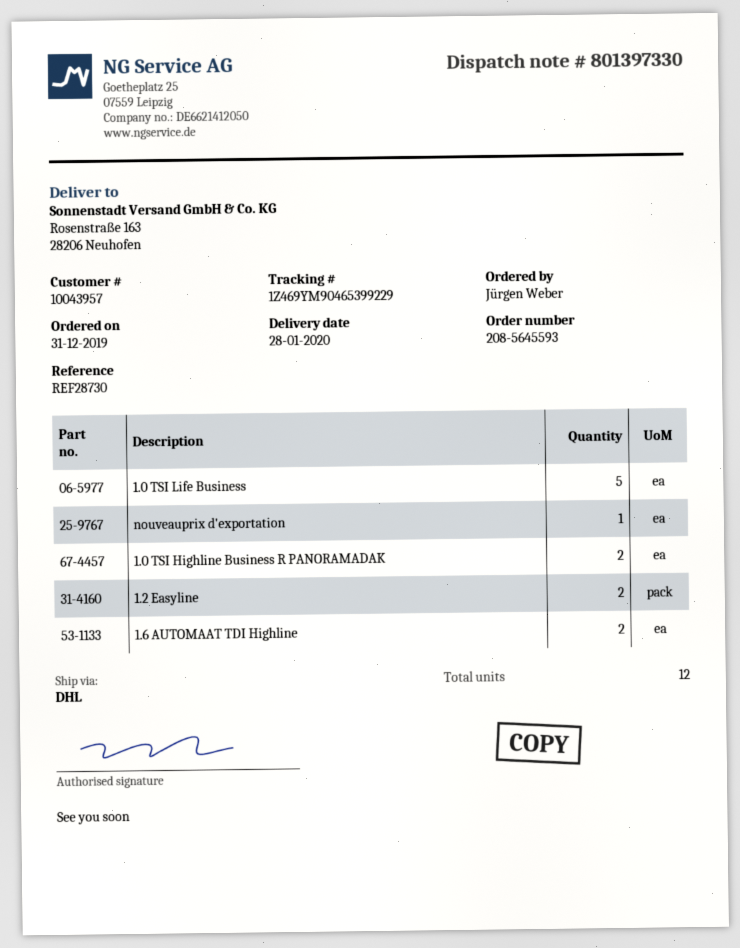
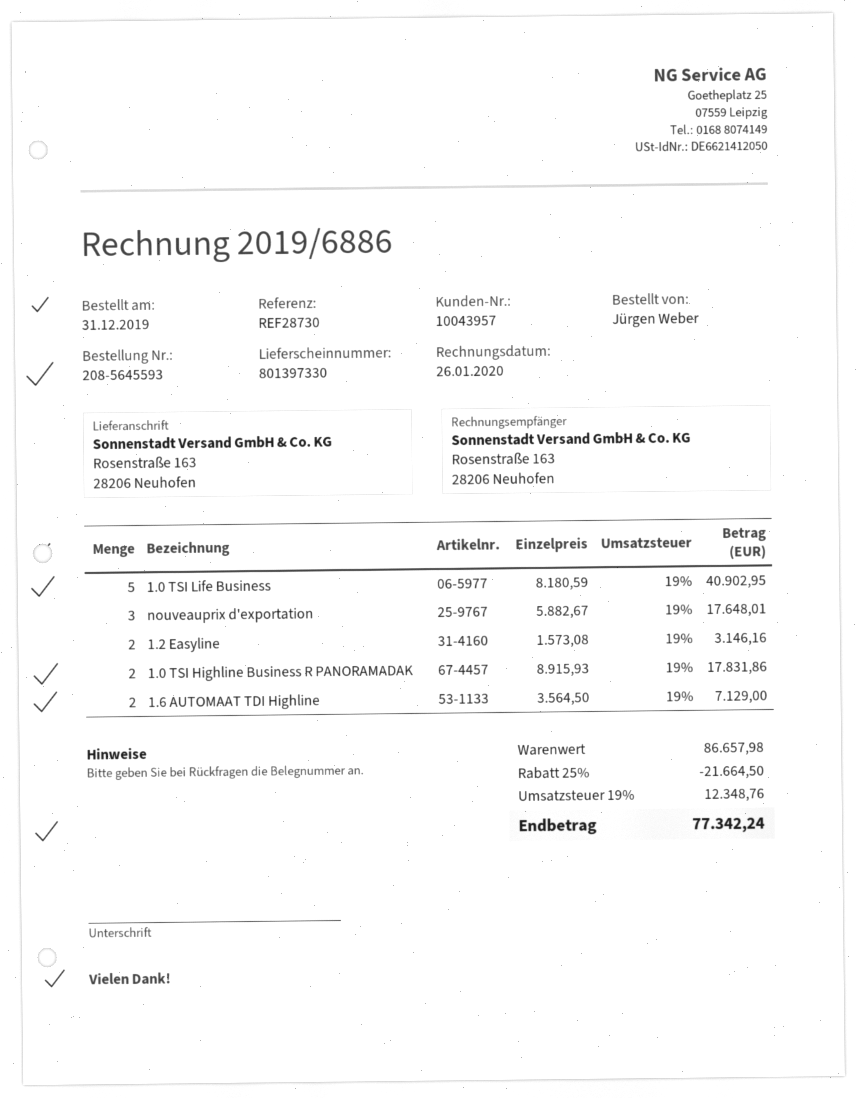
nouveauprix d'exportation: 1 -> 3

